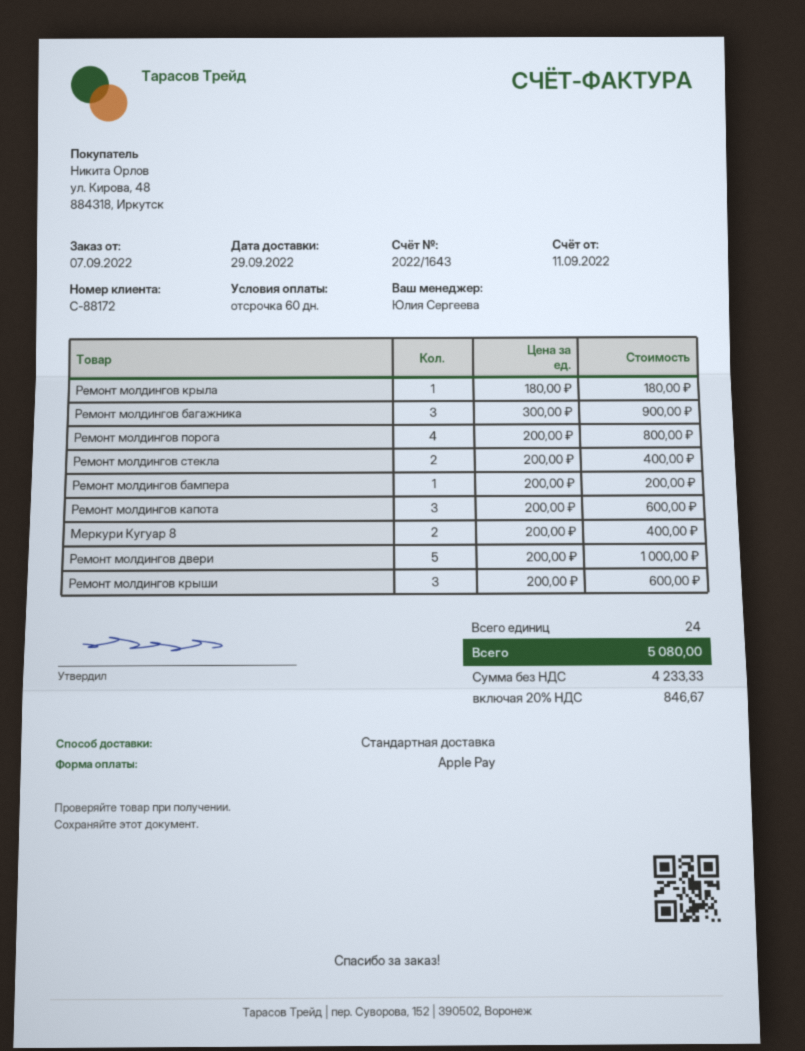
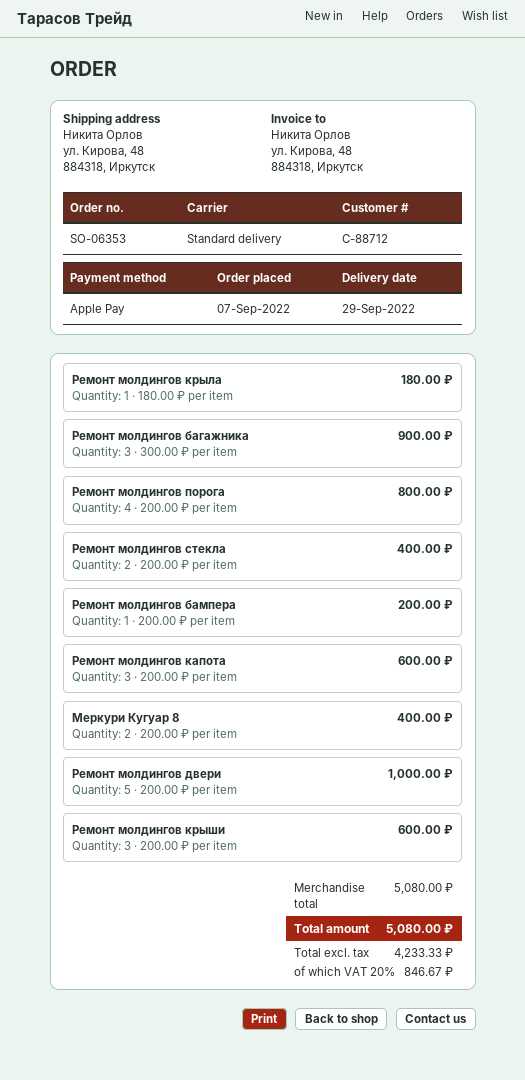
customer number: C-88172 -> C-88712

